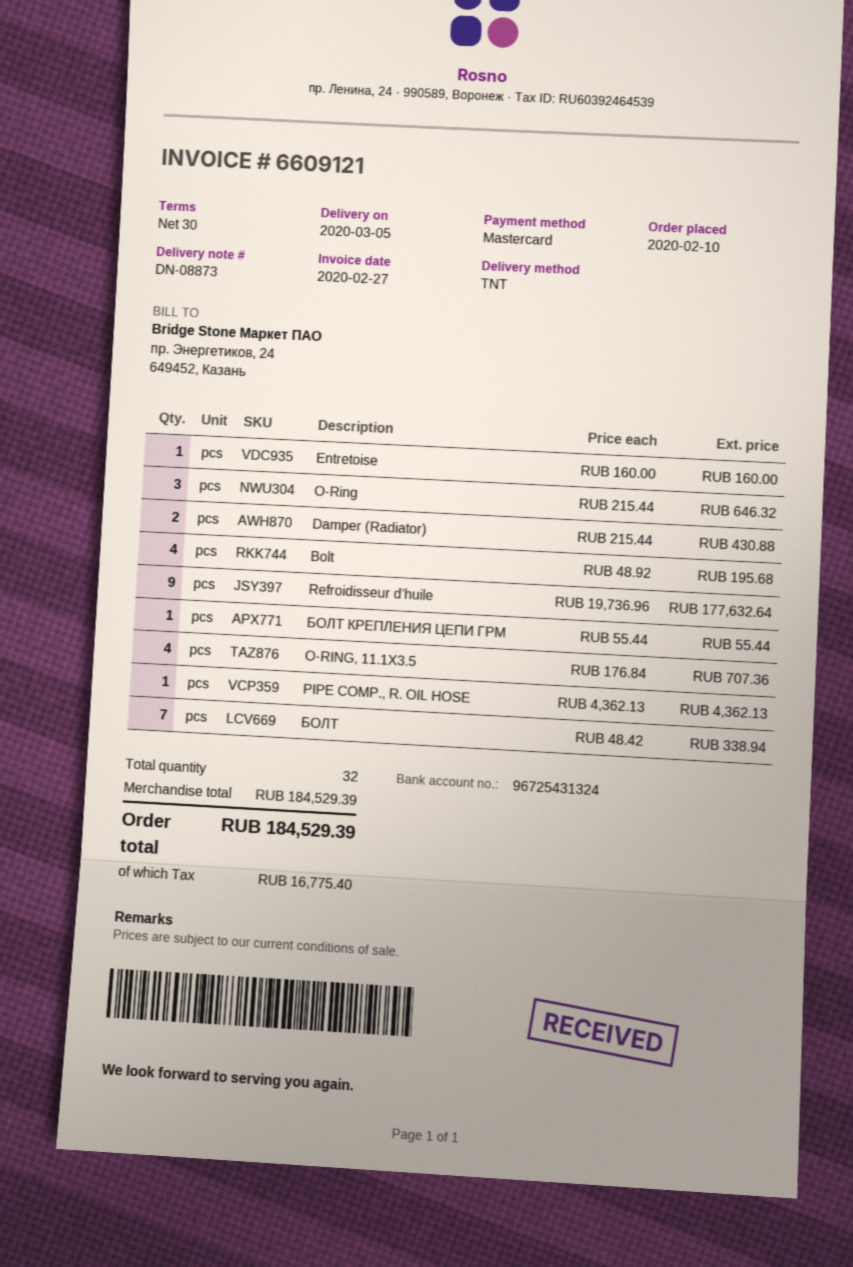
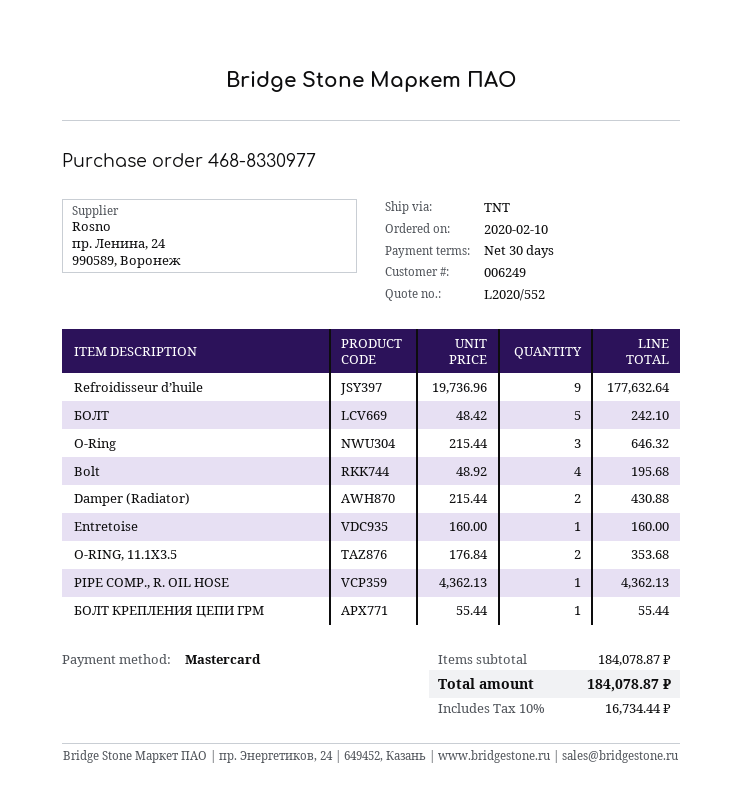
O-RING, 11.1X3.5: 4 x 176.84 = 707.36 -> 2 x 176.84 = 353.68
БОЛТ: 7 x 48.42 = 338.94 -> 5 x 48.42 = 242.10
subtotal: 184529.39 -> 184078.87
tax: 16775.40 -> 16734.44
total: 184529.39 -> 184078.87

